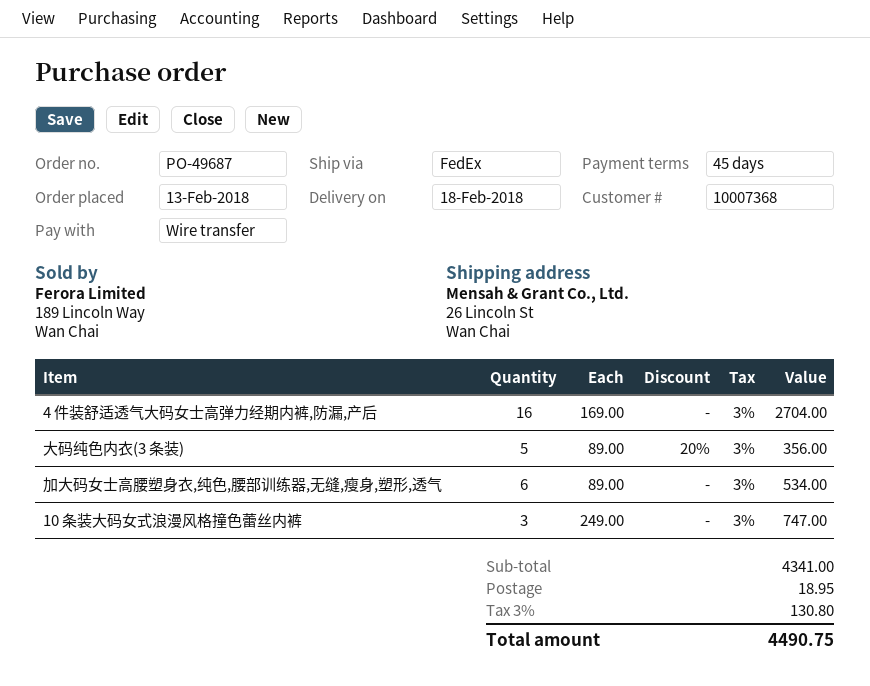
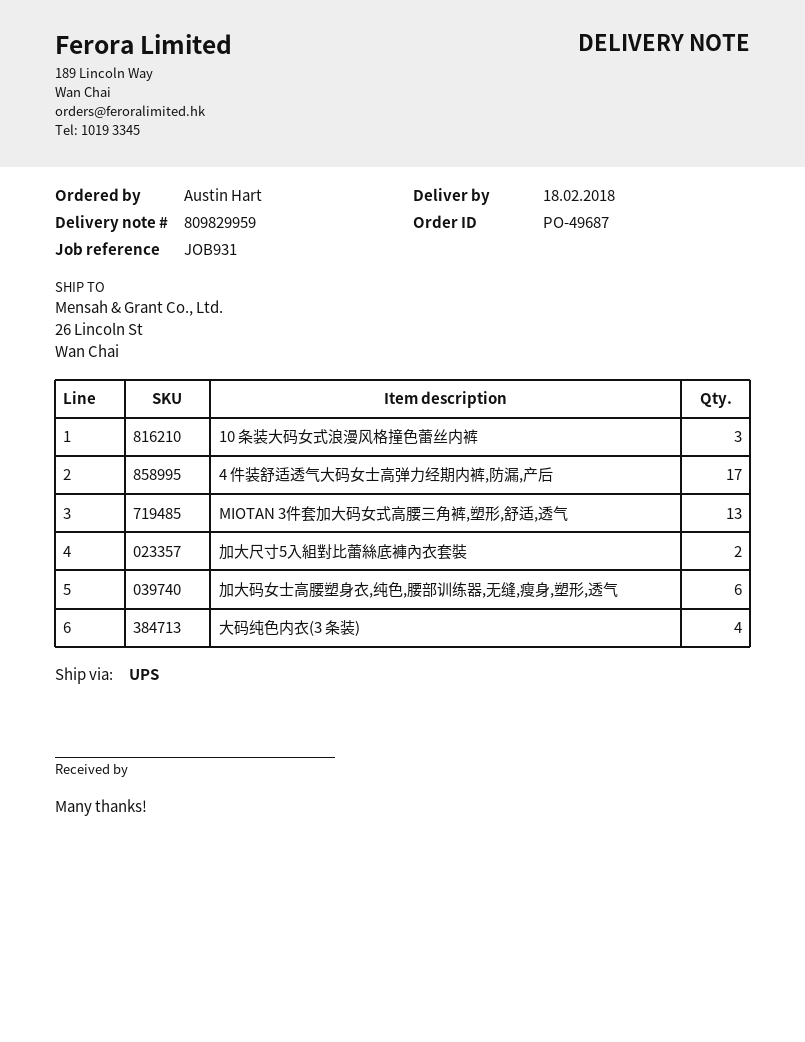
shipping method: FedEx -> UPS
4 件装舒适透气大码女士高弹力经期内裤,防漏,产后: 16 -> 17
大码纯色内衣(3 条装): 5 -> 4
MIOTAN 3件套加大码女式高腰三角裤,塑形,舒适,透气: none -> 13
加大尺寸5入組對比蕾絲底褲內衣套裝: none -> 2

